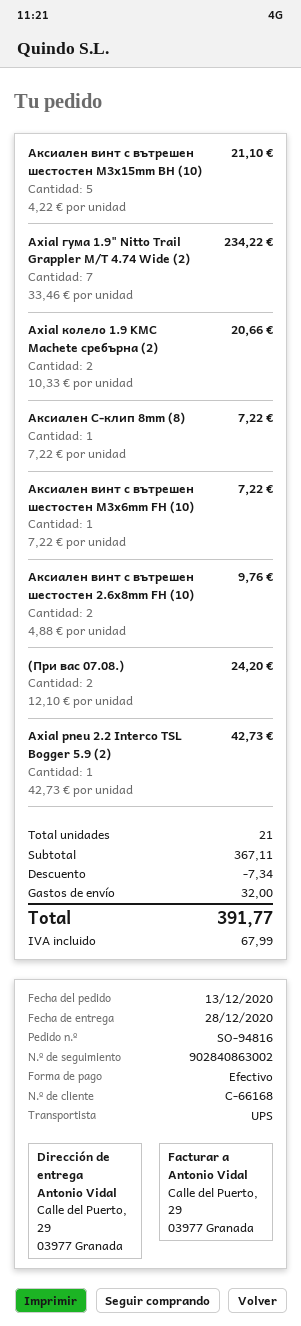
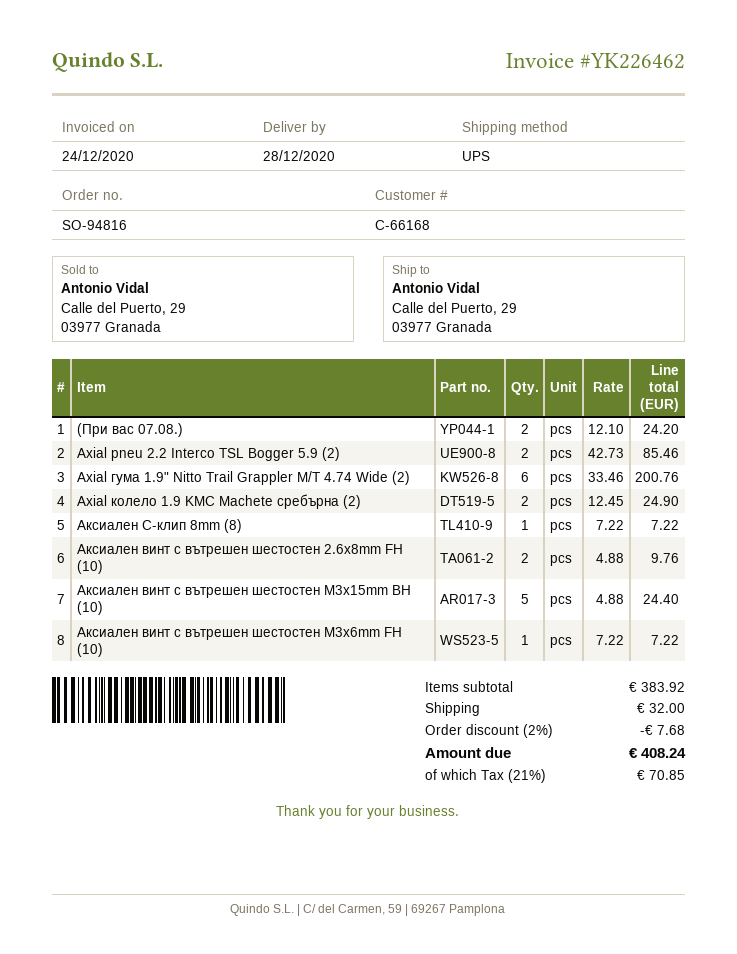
Аксиален винт с вътрешен шестостен M3x15mm BH (10): 5 x 4.22 = 21.10 -> 5 x 4.88 = 24.40
Axial гума 1.9" Nitto Trail Grappler M/T 4.74 Wide (2): 7 x 33.46 = 234.22 -> 6 x 33.46 = 200.76
Axial колело 1.9 KMC Machete сребърна (2): 2 x 10.33 = 20.66 -> 2 x 12.45 = 24.90
Axial pneu 2.2 Interco TSL Bogger 5.9 (2): 1 x 42.73 = 42.73 -> 2 x 42.73 = 85.46
subtotal: 367.11 -> 383.92
discount: 7.34 -> 7.68
tax: 67.99 -> 70.85
total: 391.77 -> 408.24

